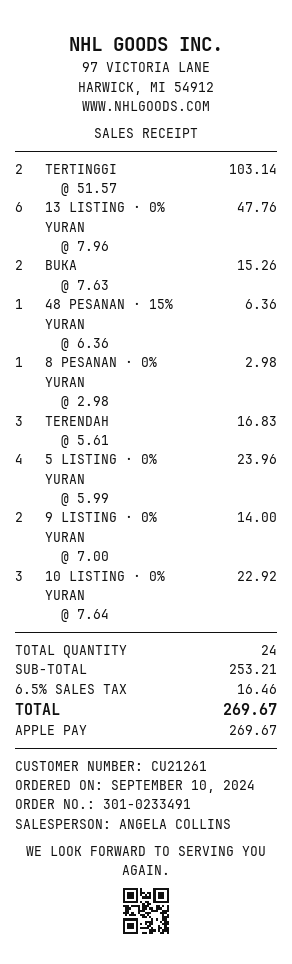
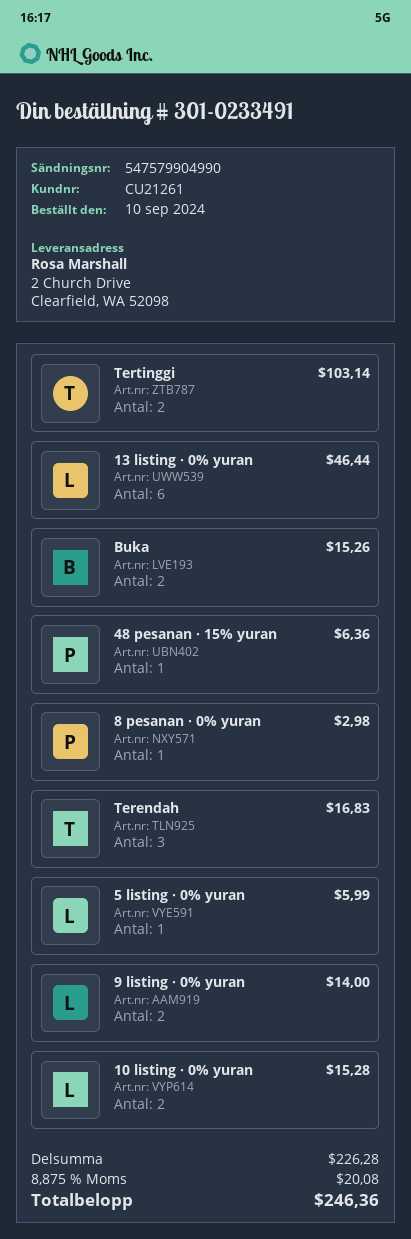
13 LISTING · 0% YURAN: 6 for 47.76 -> 6 for 46.44
5 LISTING · 0% YURAN: 4 for 23.96 -> 1 for 5.99
10 LISTING · 0% YURAN: 3 for 22.92 -> 2 for 15.28
subtotal: 253.21 -> 226.28
tax: 6.5% = 16.46 -> 8.875% = 20.08
total: 269.67 -> 246.36

